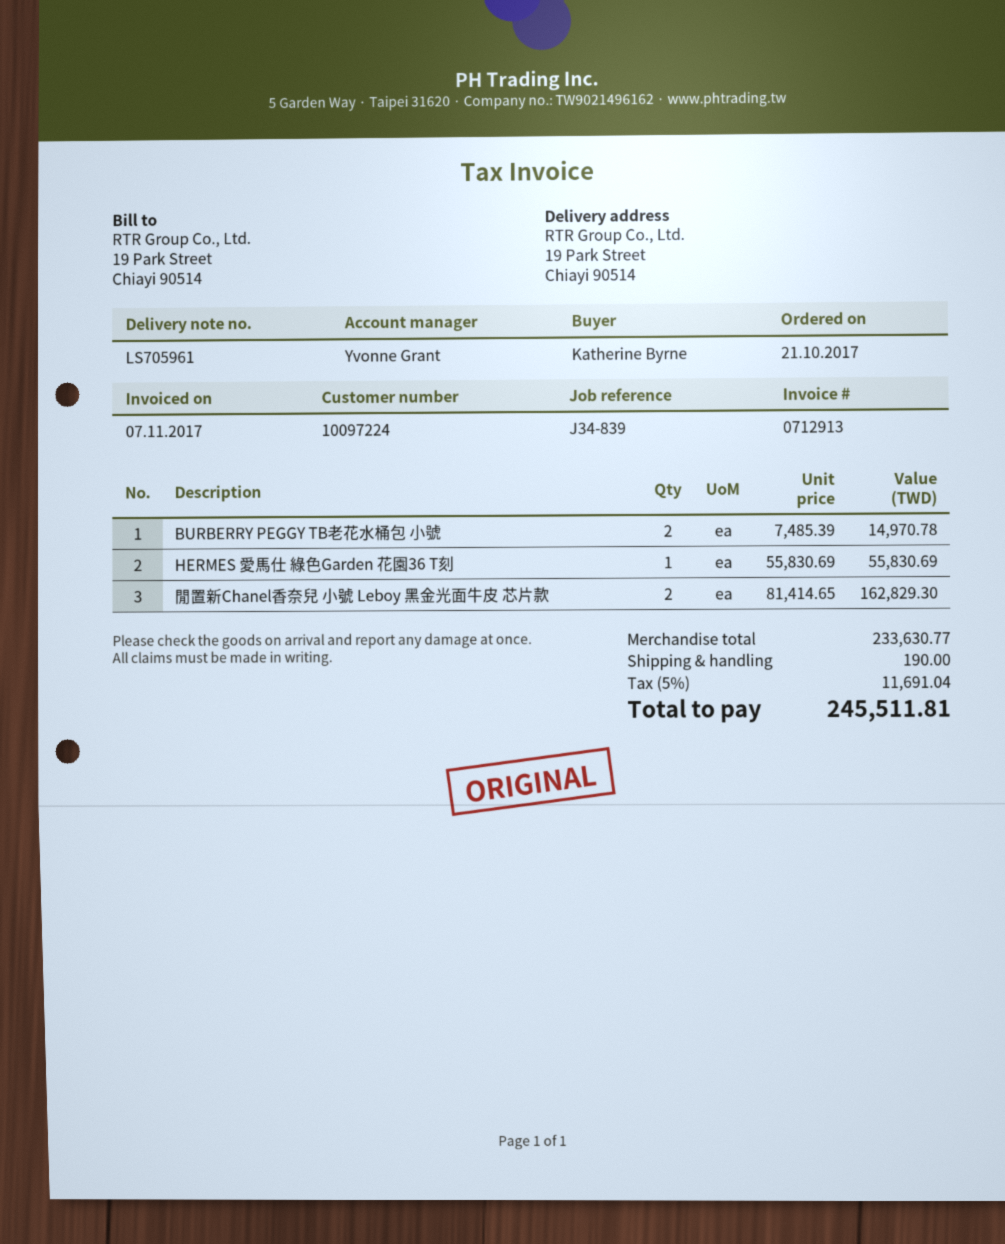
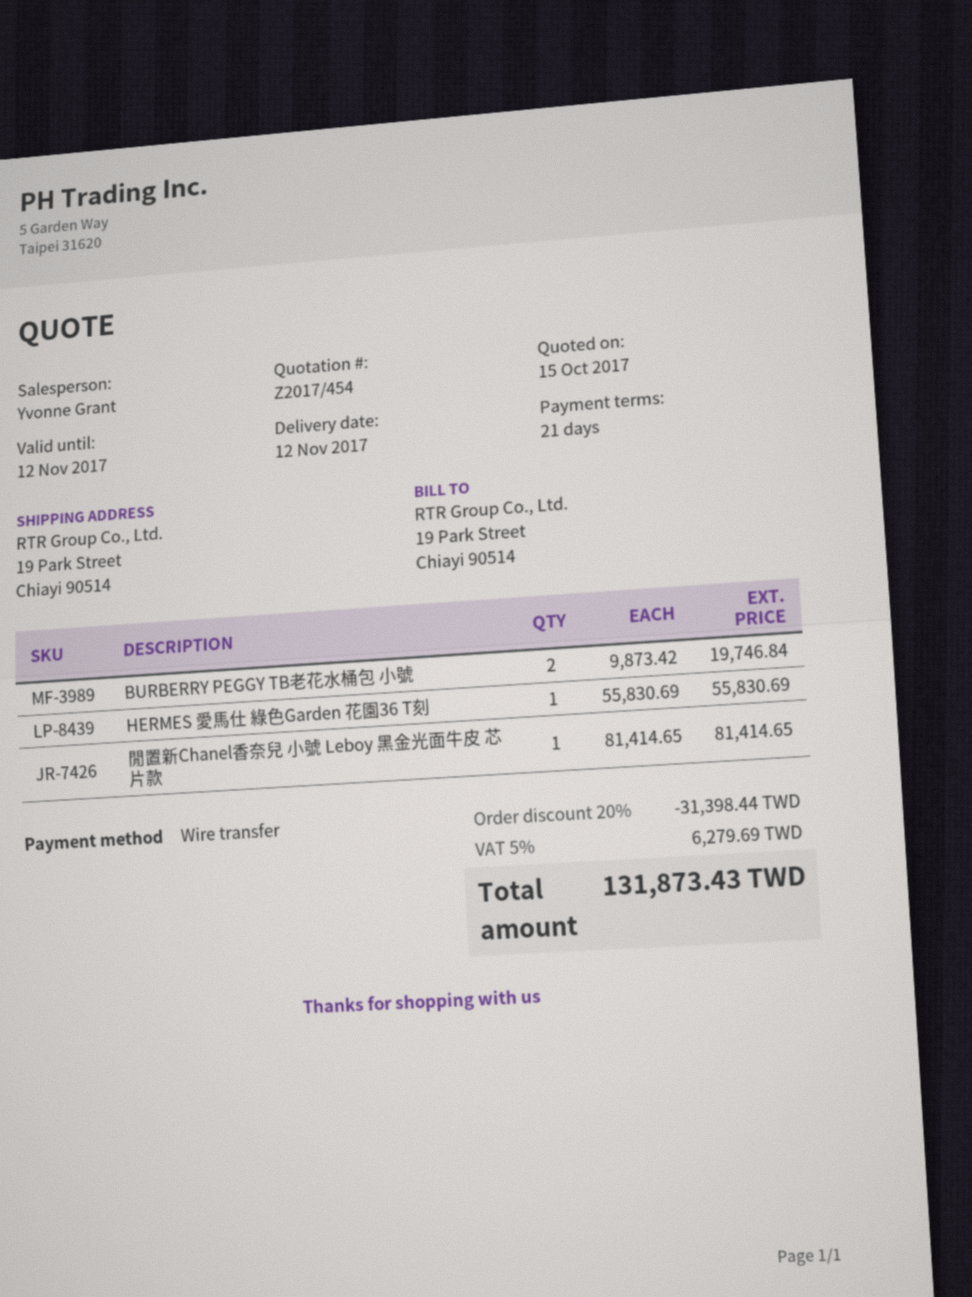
BURBERRY PEGGY TB老花水桶包 小號: 2 x 7485.39 = 14970.78 -> 2 x 9873.42 = 19746.84
閒置新Chanel香奈兒 小號 Leboy 黑金光面牛皮 芯片款: 2 x 81414.65 = 162829.30 -> 1 x 81414.65 = 81414.65
discount: none -> 20% = 31398.44
shipping: 190.00 -> none
tax: 5% = 11691.04 -> 5% = 6279.69
total: 245511.81 -> 131873.43

